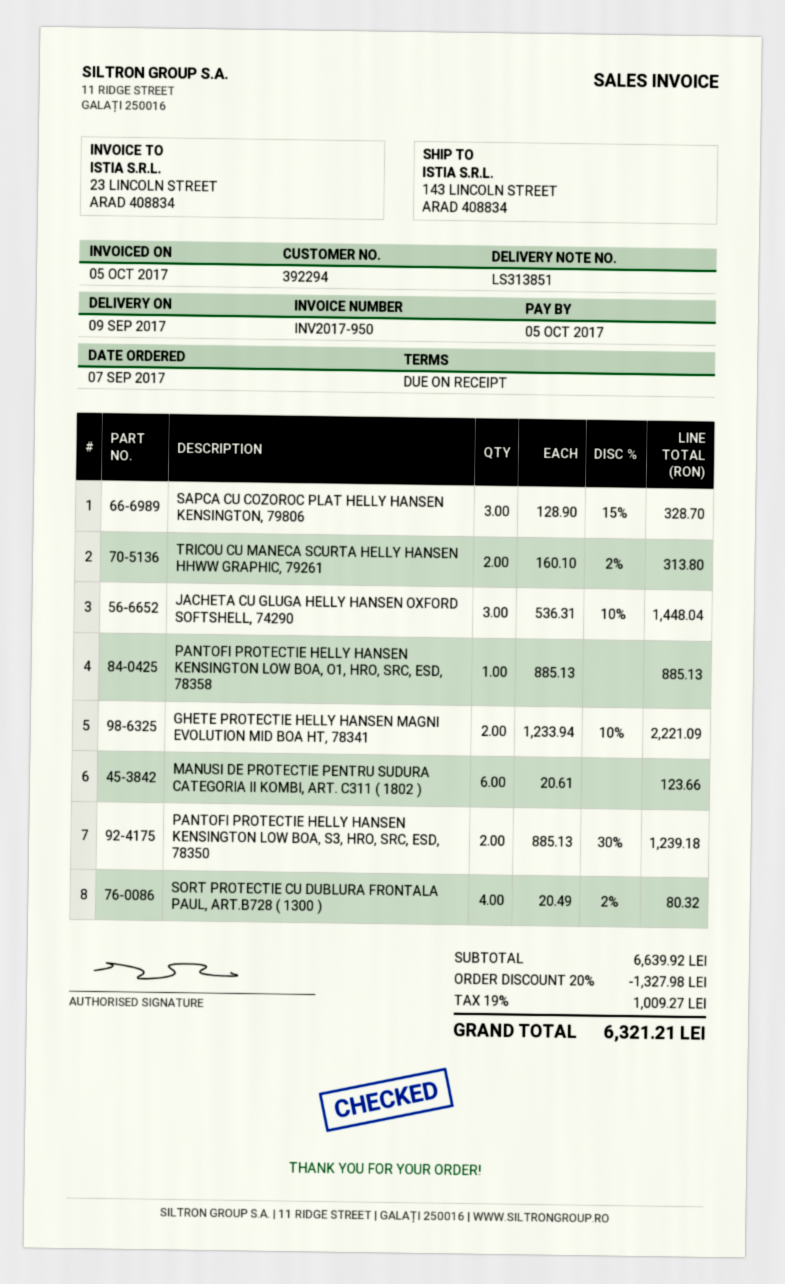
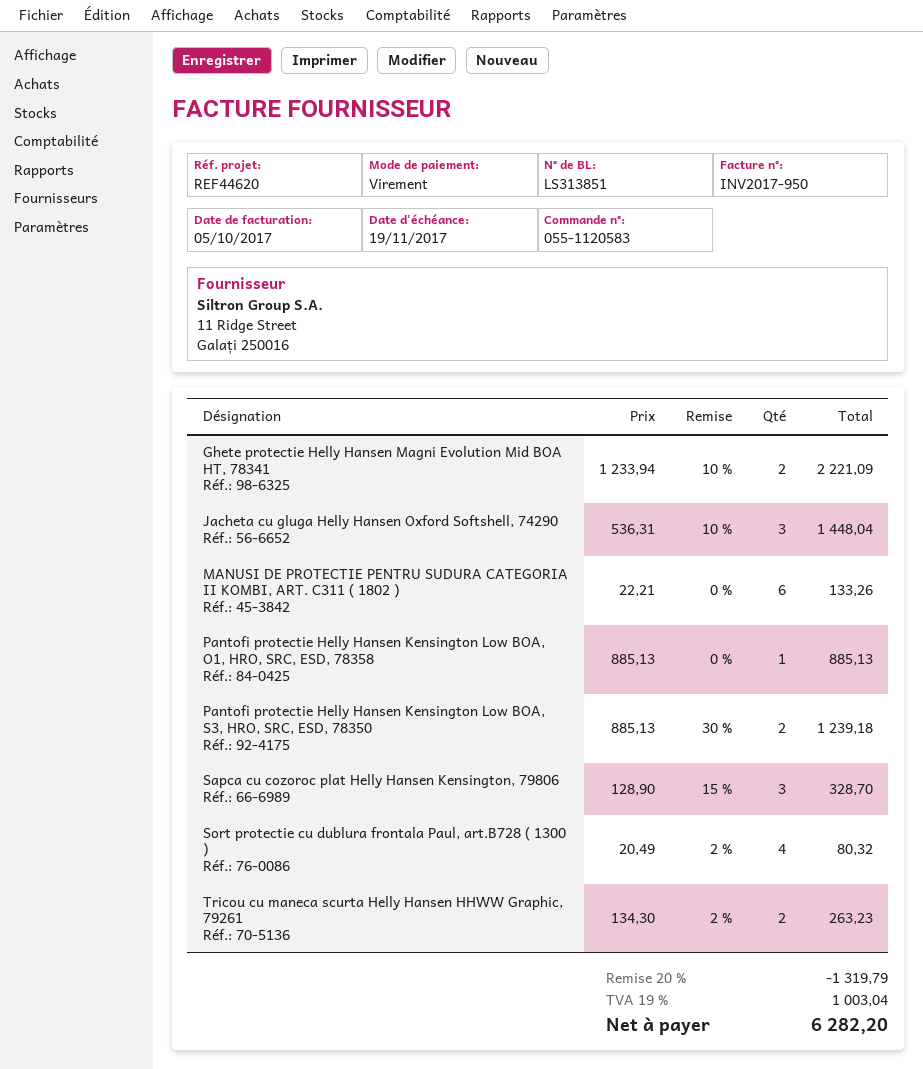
due date: 2017-10-05 -> 2017-11-19
TRICOU CU MANECA SCURTA HELLY HANSEN HHWW GRAPHIC, 79261: 2 x 160.10 - 2% = 313.80 -> 2 x 134.30 - 2% = 263.23
MANUSI DE PROTECTIE PENTRU SUDURA CATEGORIA II KOMBI, ART. C311 ( 1802 ): 6 x 20.61 = 123.66 -> 6 x 22.21 = 133.26
discount: 20% = 1327.98 -> 20% = 1319.79
tax: 19% = 1009.27 -> 19% = 1003.04
total: 6321.21 -> 6282.20

